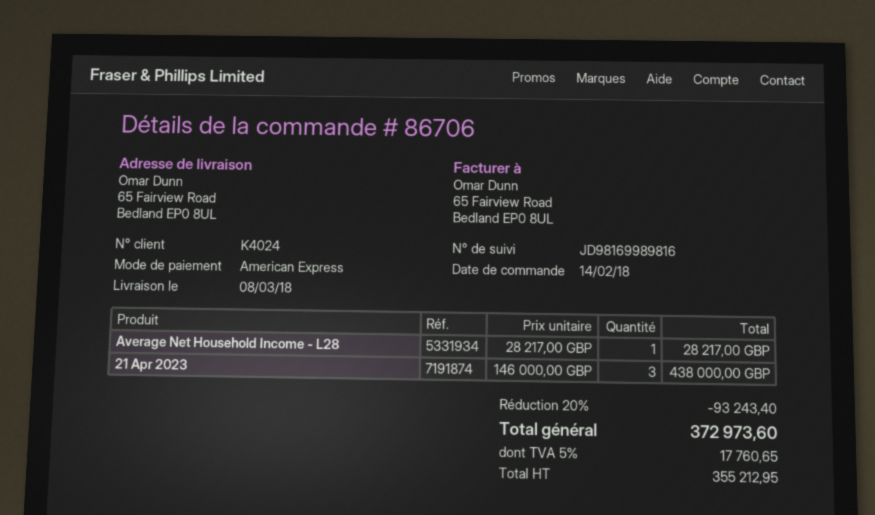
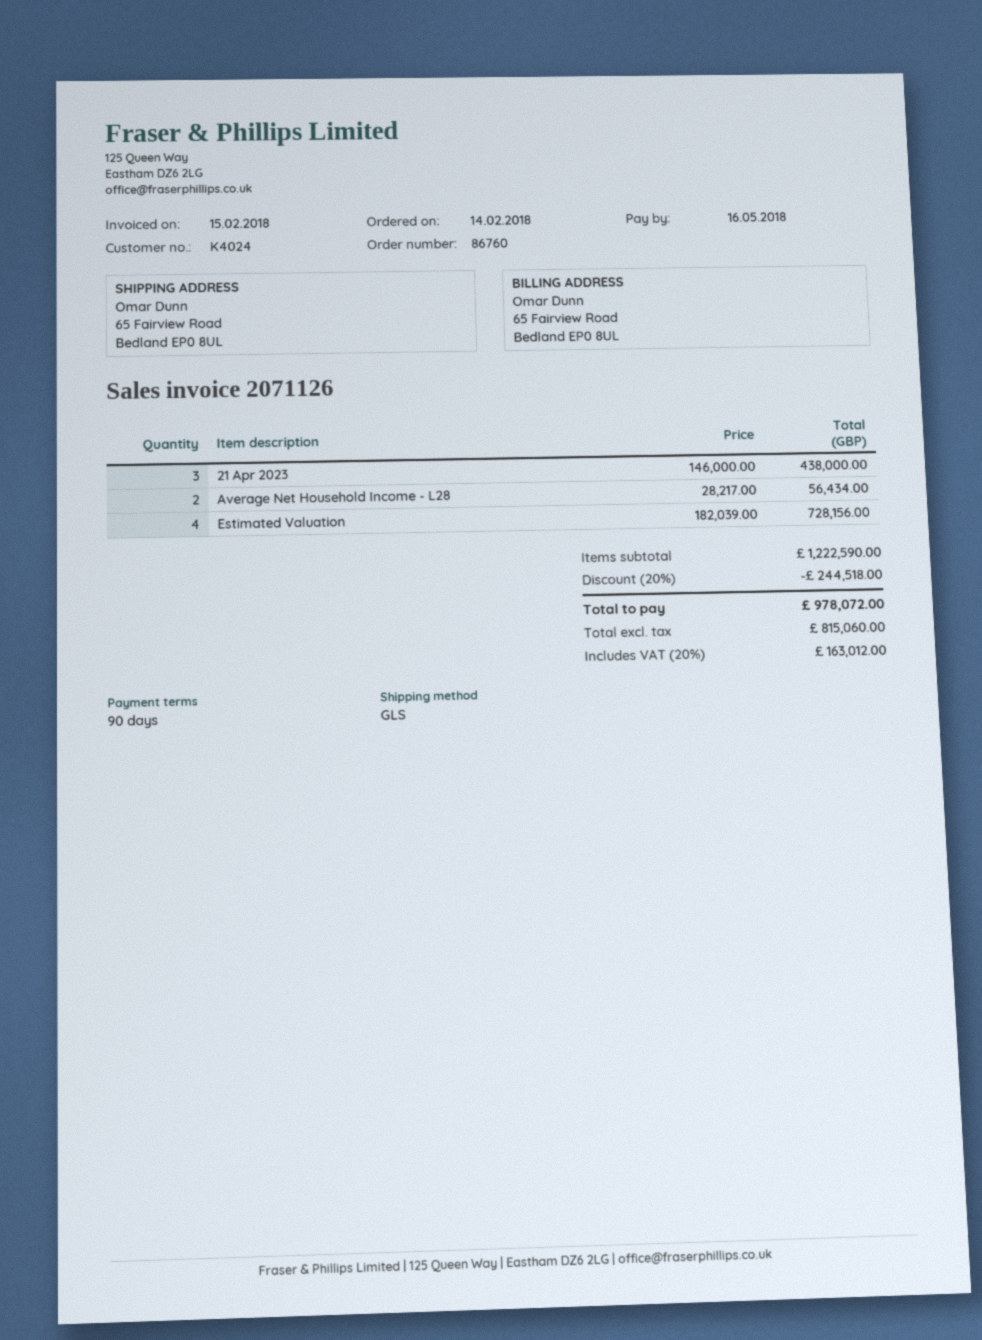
order number: 86706 -> 86760
Average Net Household Income - L28: 1 x 28217.00 = 28217.00 -> 2 x 28217.00 = 56434.00
Estimated Valuation: none -> 4 x 182039.00 = 728156.00
discount: 20% = 93243.40 -> 20% = 244518.00
net: 355212.95 -> 815060.00
tax: 5% = 17760.65 -> 20% = 163012.00
total: 372973.60 -> 978072.00

